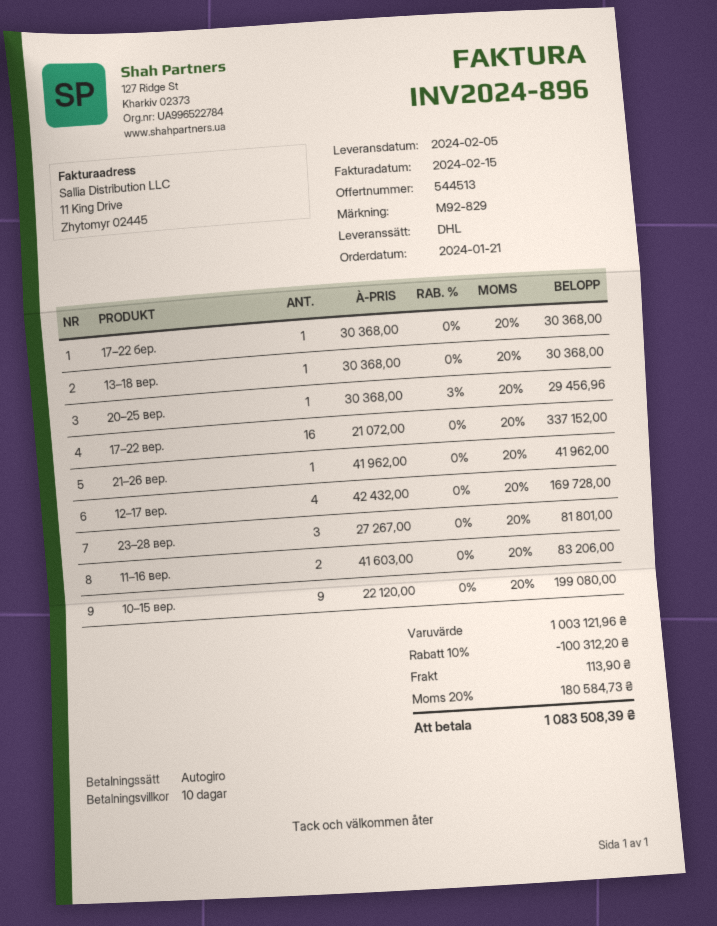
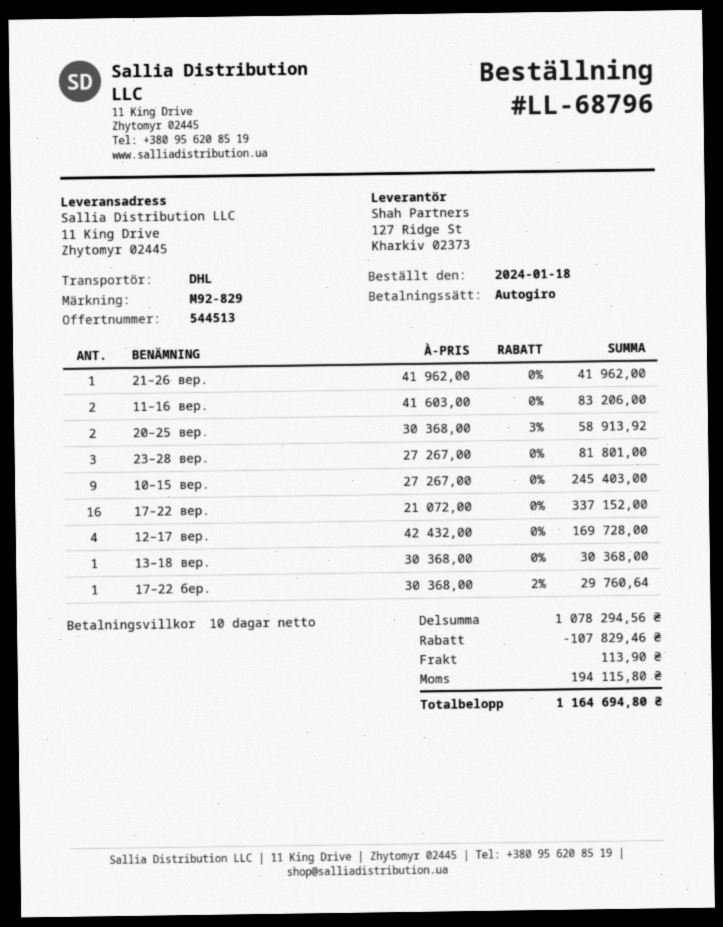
order date: 2024-01-21 -> 2024-01-18
17–22 бер.: 1 x 30368.00 = 30368.00 -> 1 x 30368.00 - 2% = 29760.64
20–25 вер.: 1 x 30368.00 - 3% = 29456.96 -> 2 x 30368.00 - 3% = 58913.92
10–15 вер.: 9 x 22120.00 = 199080.00 -> 9 x 27267.00 = 245403.00
subtotal: 1003121.96 -> 1078294.56
discount: 100312.20 -> 107829.46
tax: 180584.73 -> 194115.80
total: 1083508.39 -> 1164694.80

